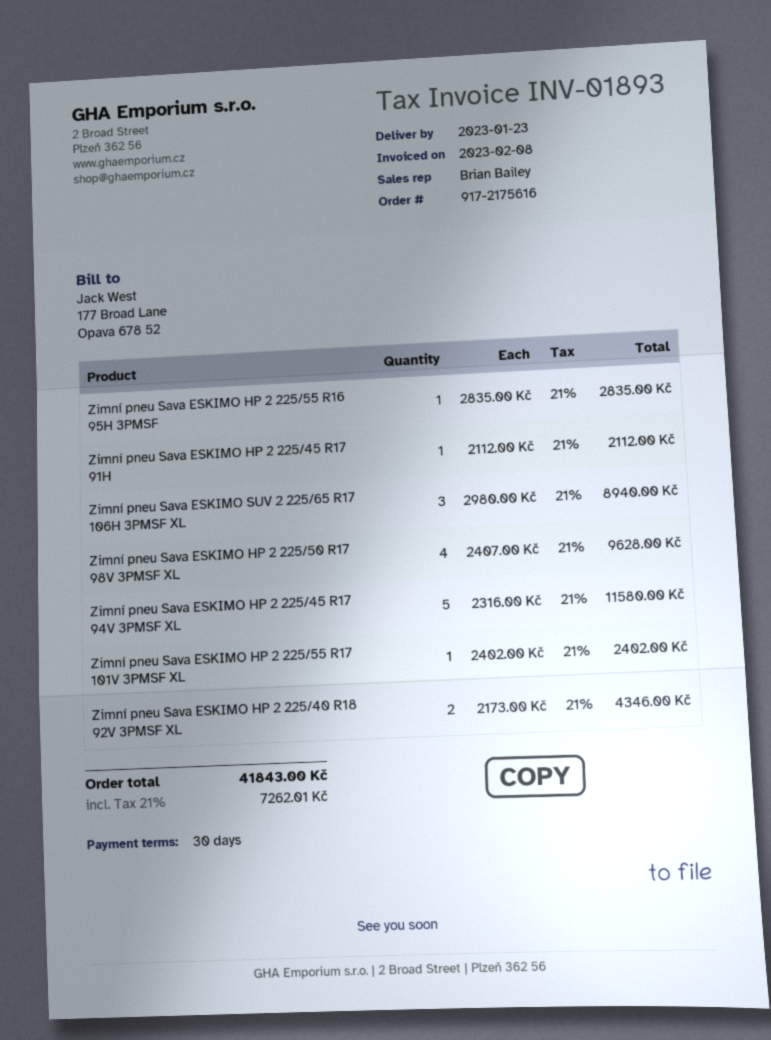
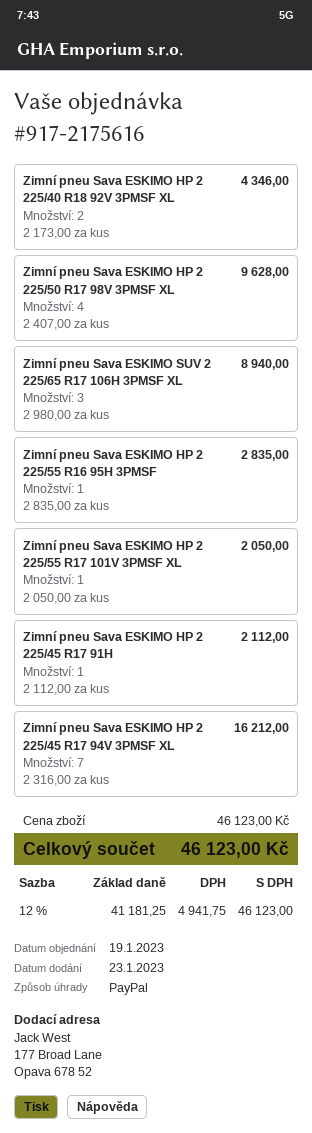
Zimní pneu Sava ESKIMO HP 2 225/45 R17 94V 3PMSF XL: 5 x 2316.00 = 11580.00 -> 7 x 2316.00 = 16212.00
Zimní pneu Sava ESKIMO HP 2 225/55 R17 101V 3PMSF XL: 1 x 2402.00 = 2402.00 -> 1 x 2050.00 = 2050.00
tax: 21% = 7262.01 -> 12% = 4941.75
total: 41843.00 -> 46123.00

